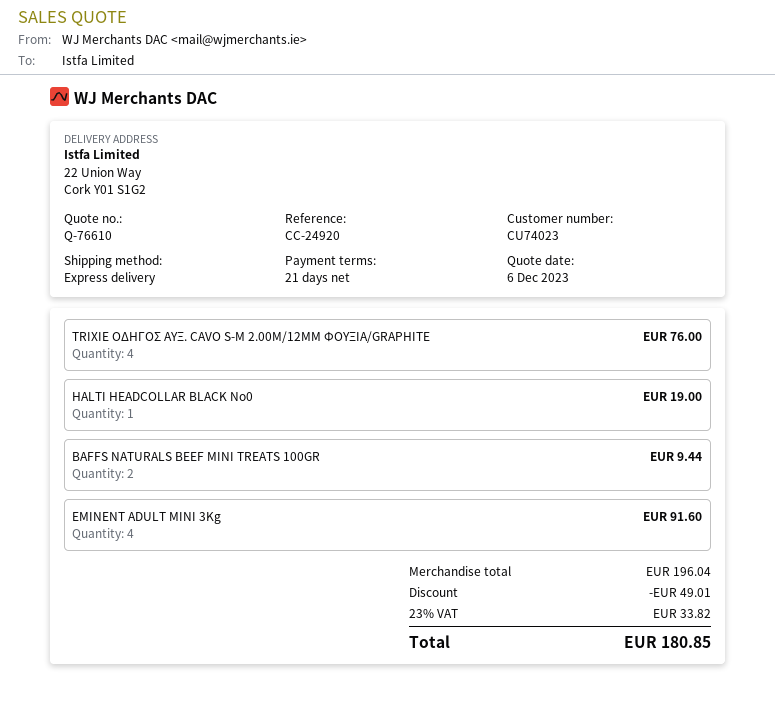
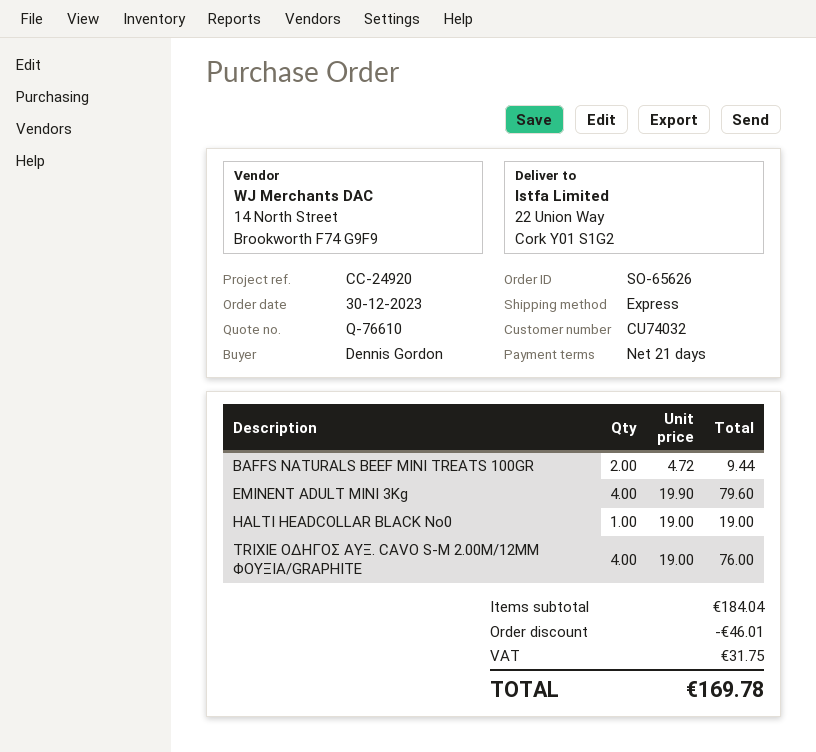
customer number: CU74023 -> CU74032
EMINENT ADULT MINI 3Kg: 4 for 91.60 -> 4 for 79.60
subtotal: 196.04 -> 184.04
discount: 49.01 -> 46.01
tax: 33.82 -> 31.75
total: 180.85 -> 169.78

